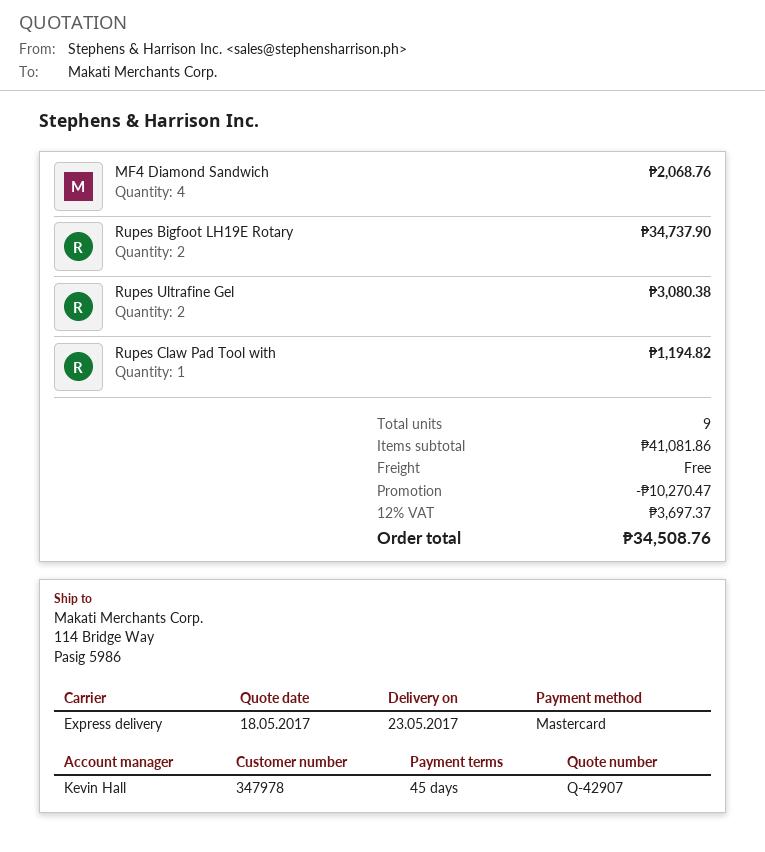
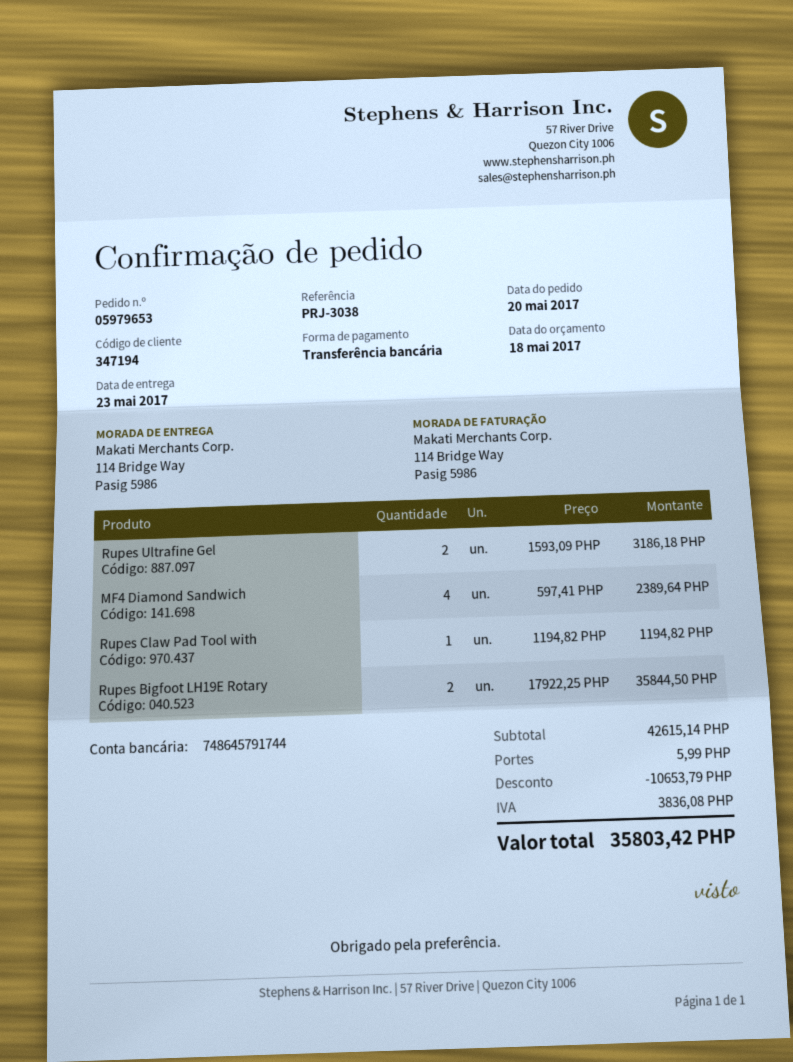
customer number: 347978 -> 347194
payment method: Mastercard -> bank transfer
MF4 Diamond Sandwich: 4 for 2068.76 -> 4 for 2389.64
Rupes Bigfoot LH19E Rotary: 2 for 34737.90 -> 2 for 35844.50
Rupes Ultrafine Gel: 2 for 3080.38 -> 2 for 3186.18
subtotal: 41081.86 -> 42615.14
discount: 10270.47 -> 10653.79
shipping: 0.00 -> 5.99
tax: 3697.37 -> 3836.08
total: 34508.76 -> 35803.42

